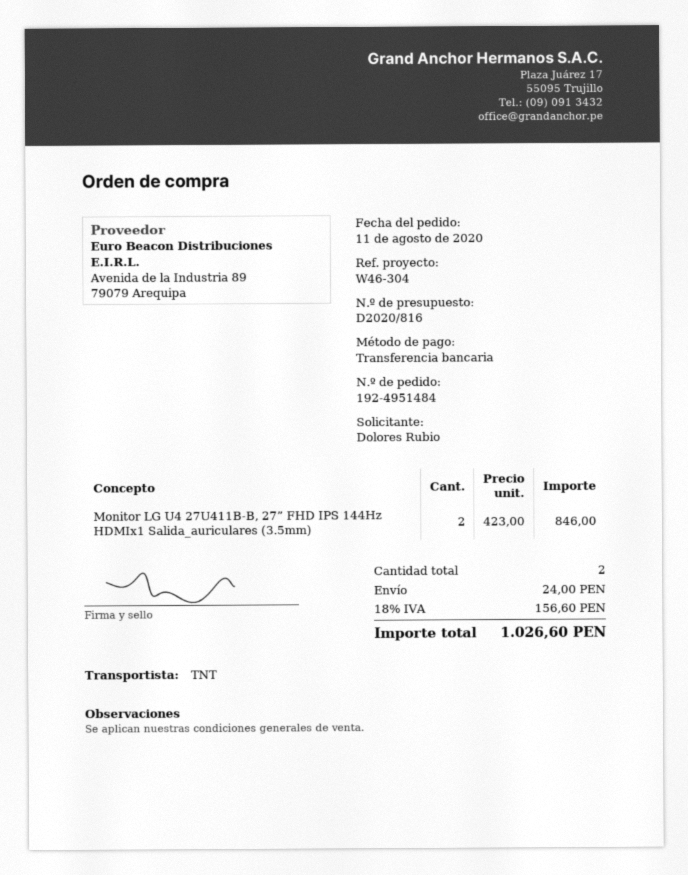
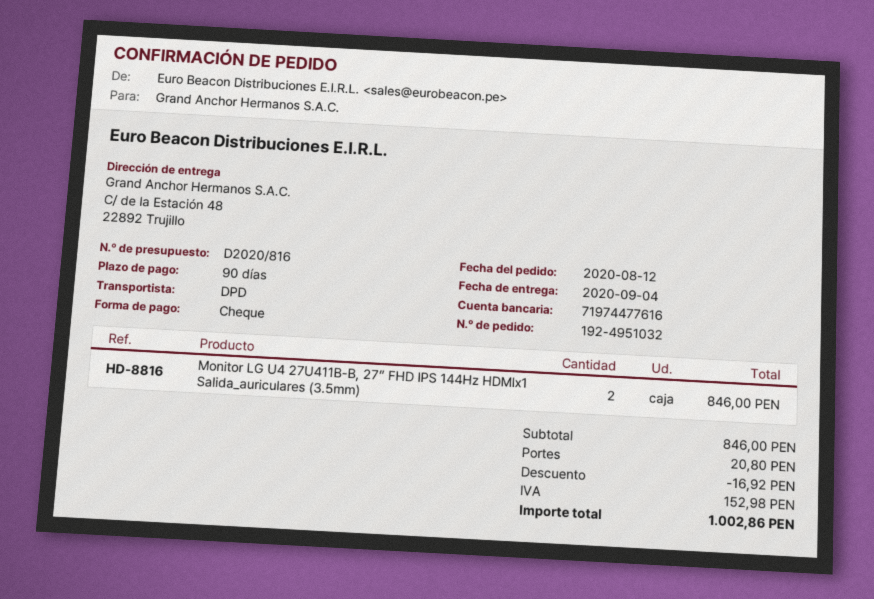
order number: 192-4951484 -> 192-4951032
order date: 2020-08-11 -> 2020-08-12
payment method: bank transfer -> cheque
shipping method: TNT -> DPD
discount: none -> 16.92
shipping: 24.00 -> 20.80
tax: 156.60 -> 152.98
total: 1026.60 -> 1002.86

